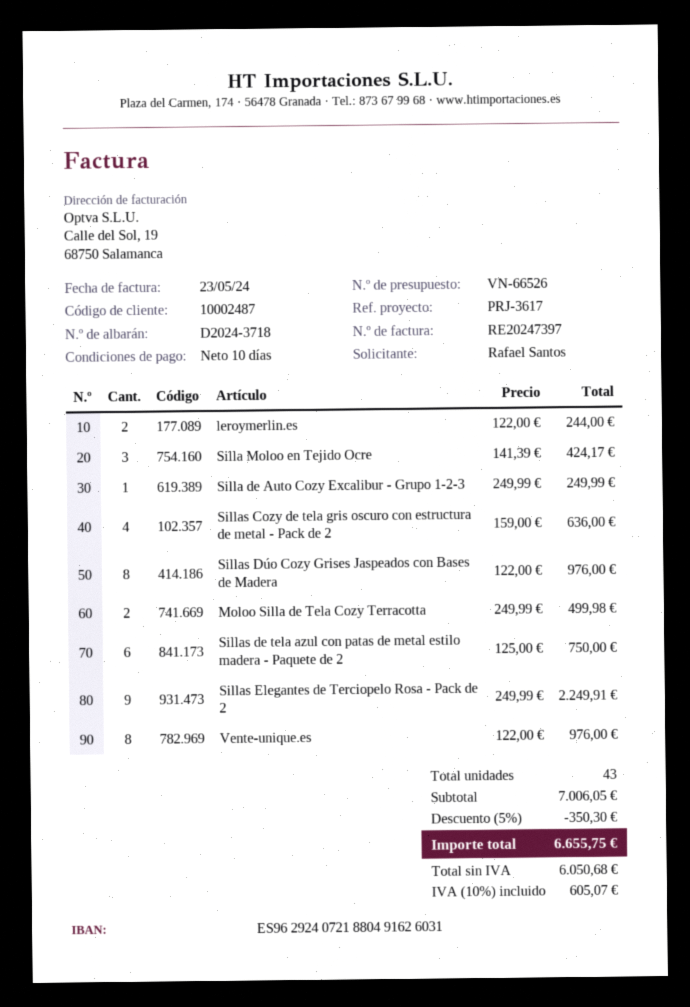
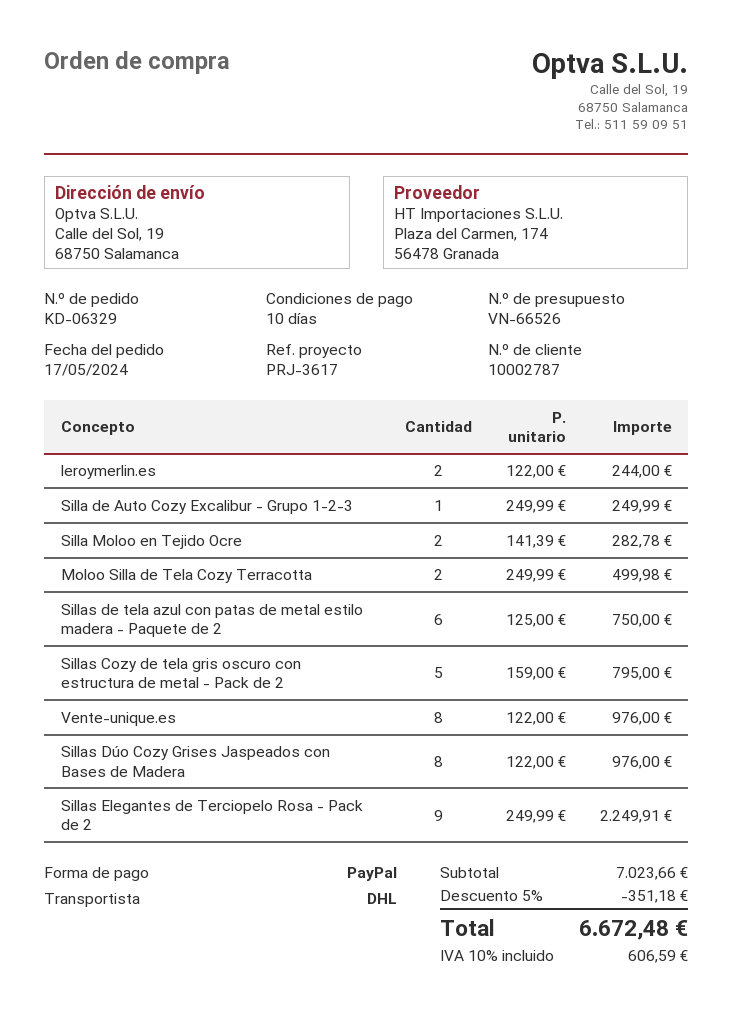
customer number: 10002487 -> 10002787
Silla Moloo en Tejido Ocre: 3 x 141.39 = 424.17 -> 2 x 141.39 = 282.78
Sillas Cozy de tela gris oscuro con estructura de metal - Pack de 2: 4 x 159.00 = 636.00 -> 5 x 159.00 = 795.00
subtotal: 7006.05 -> 7023.66
discount: 5% = 350.30 -> 5% = 351.18
tax: 10% = 605.07 -> 10% = 606.59
total: 6655.75 -> 6672.48

